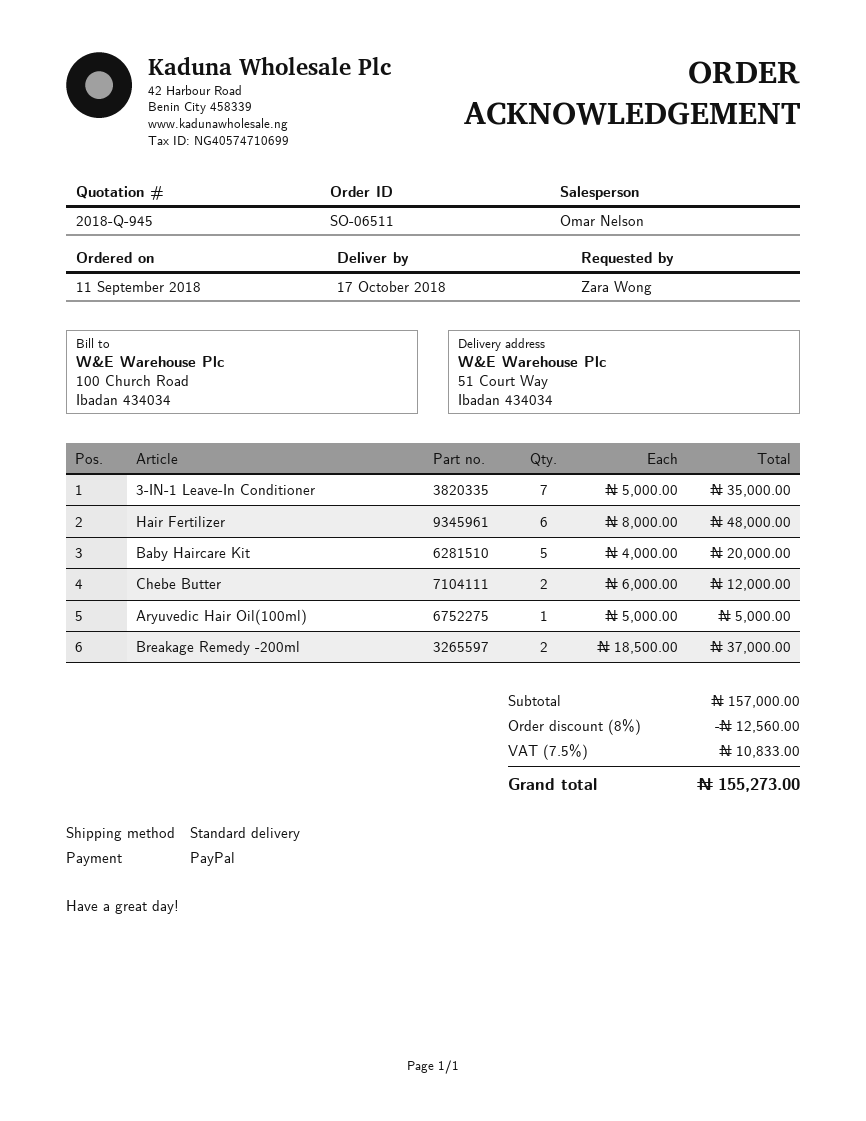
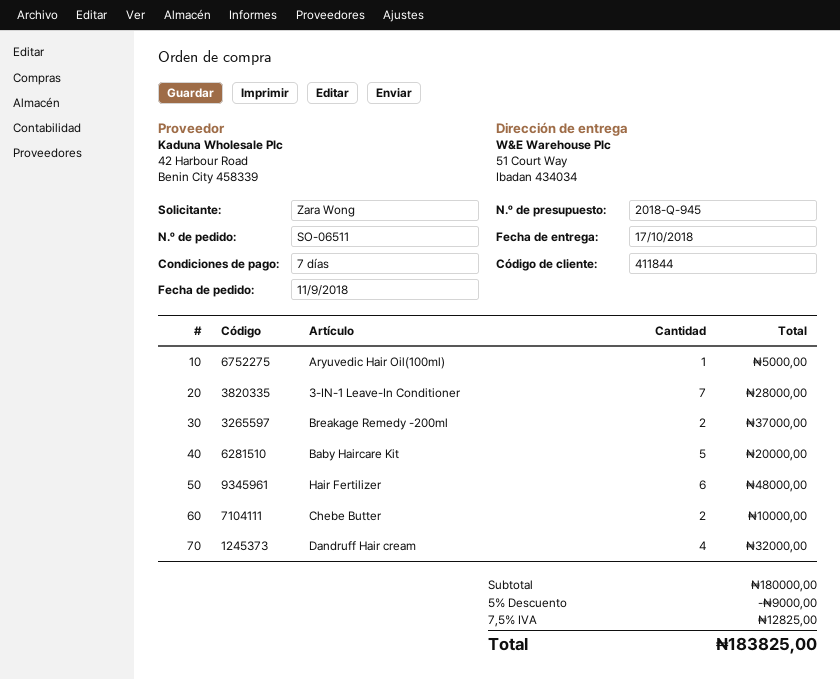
3-IN-1 Leave-In Conditioner: 7 for 35000.00 -> 7 for 28000.00
Chebe Butter: 2 for 12000.00 -> 2 for 10000.00
Dandruff Hair cream: none -> 4 for 32000.00
subtotal: 157000.00 -> 180000.00
discount: 8% = 12560.00 -> 5% = 9000.00
tax: 7.5% = 10833.00 -> 7.5% = 12825.00
total: 155273.00 -> 183825.00

